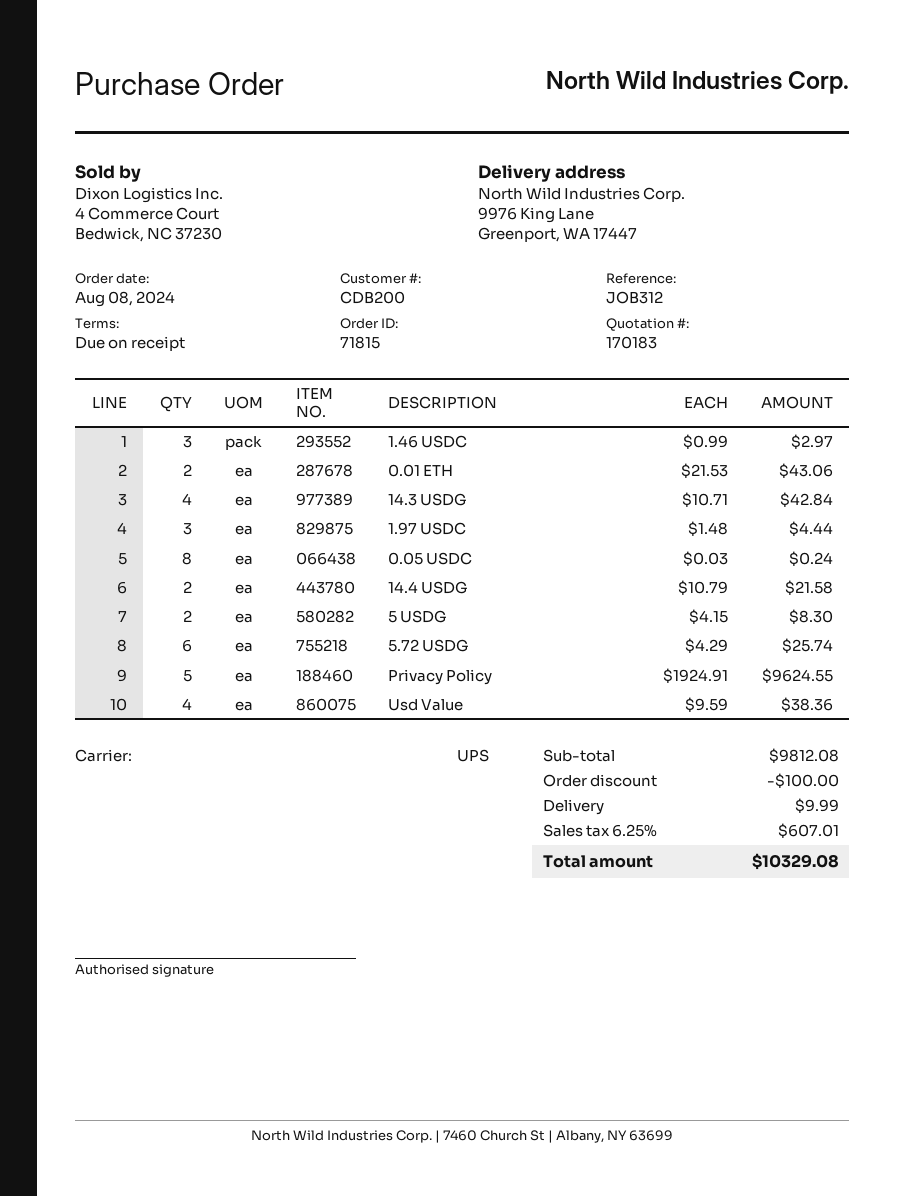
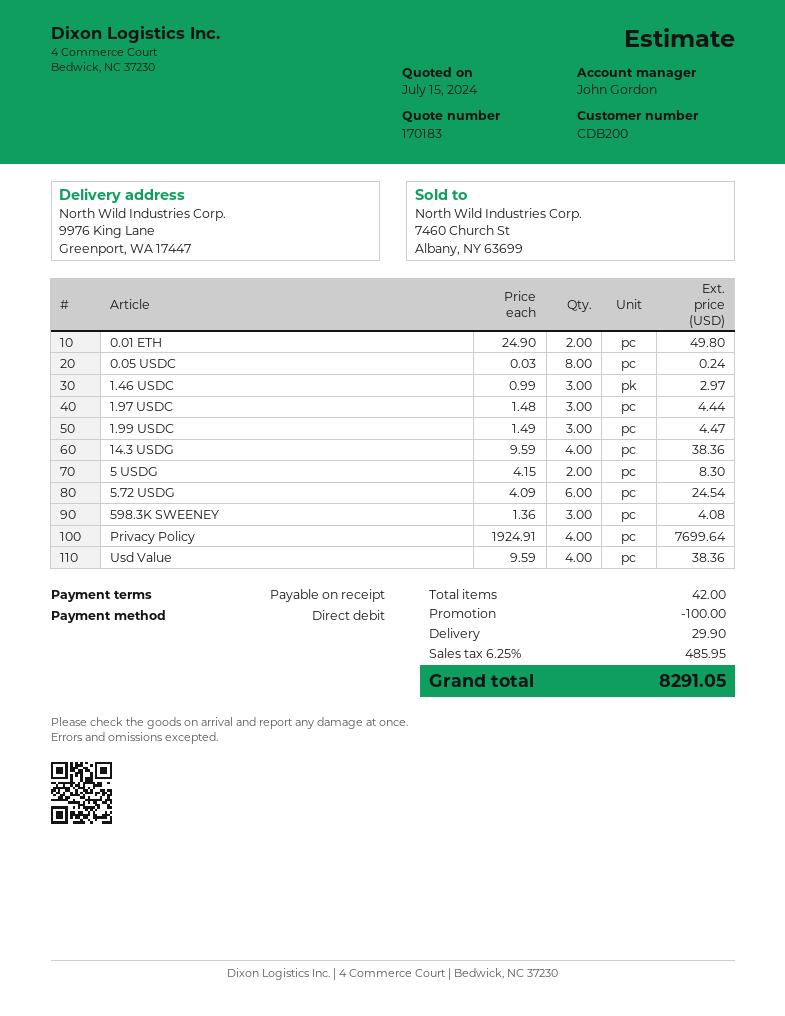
0.01 ETH: 2 x 21.53 = 43.06 -> 2 x 24.90 = 49.80
14.3 USDG: 4 x 10.71 = 42.84 -> 4 x 9.59 = 38.36
14.4 USDG: 2 x 10.79 = 21.58 -> none
5.72 USDG: 6 x 4.29 = 25.74 -> 6 x 4.09 = 24.54
Privacy Policy: 5 x 1924.91 = 9624.55 -> 4 x 1924.91 = 7699.64
1.99 USDC: none -> 3 x 1.49 = 4.47
598.3K SWEENEY: none -> 3 x 1.36 = 4.08
shipping: 9.99 -> 29.90
tax: 6.25% = 607.01 -> 6.25% = 485.95
total: 10329.08 -> 8291.05

